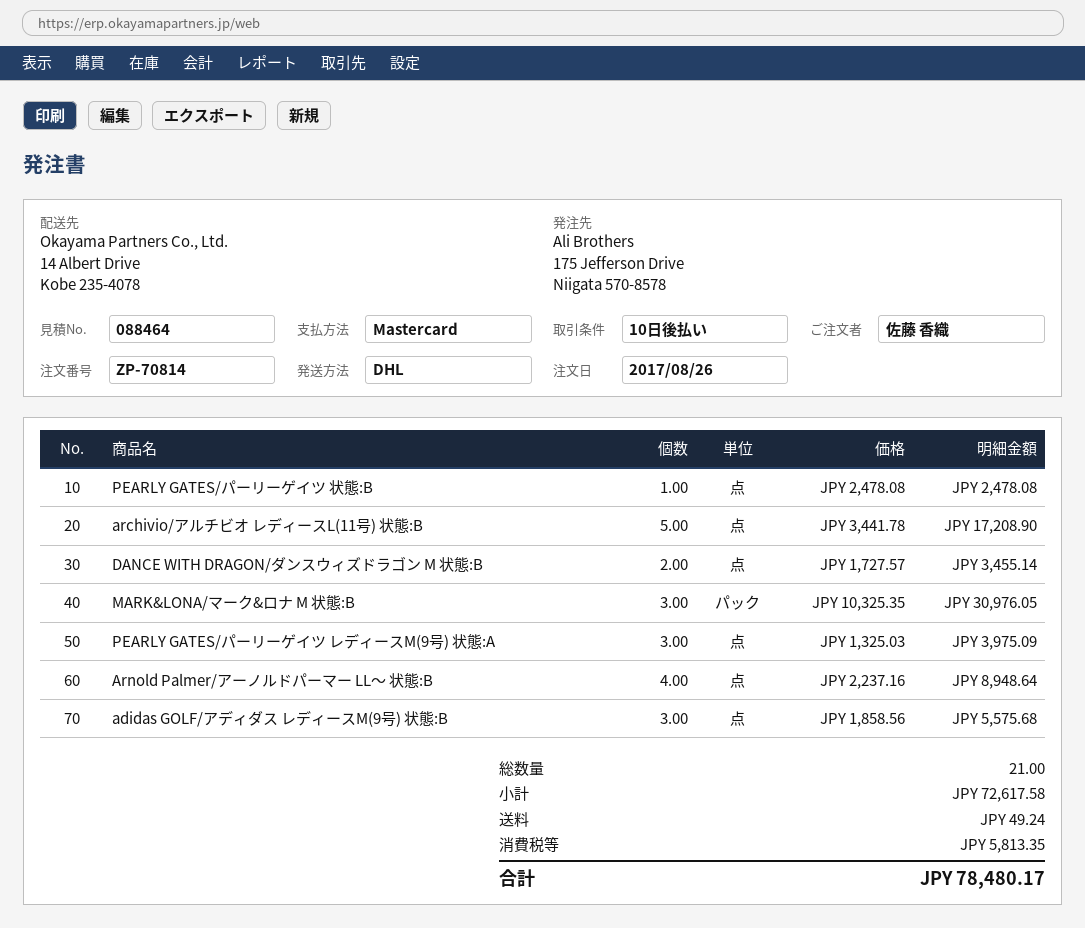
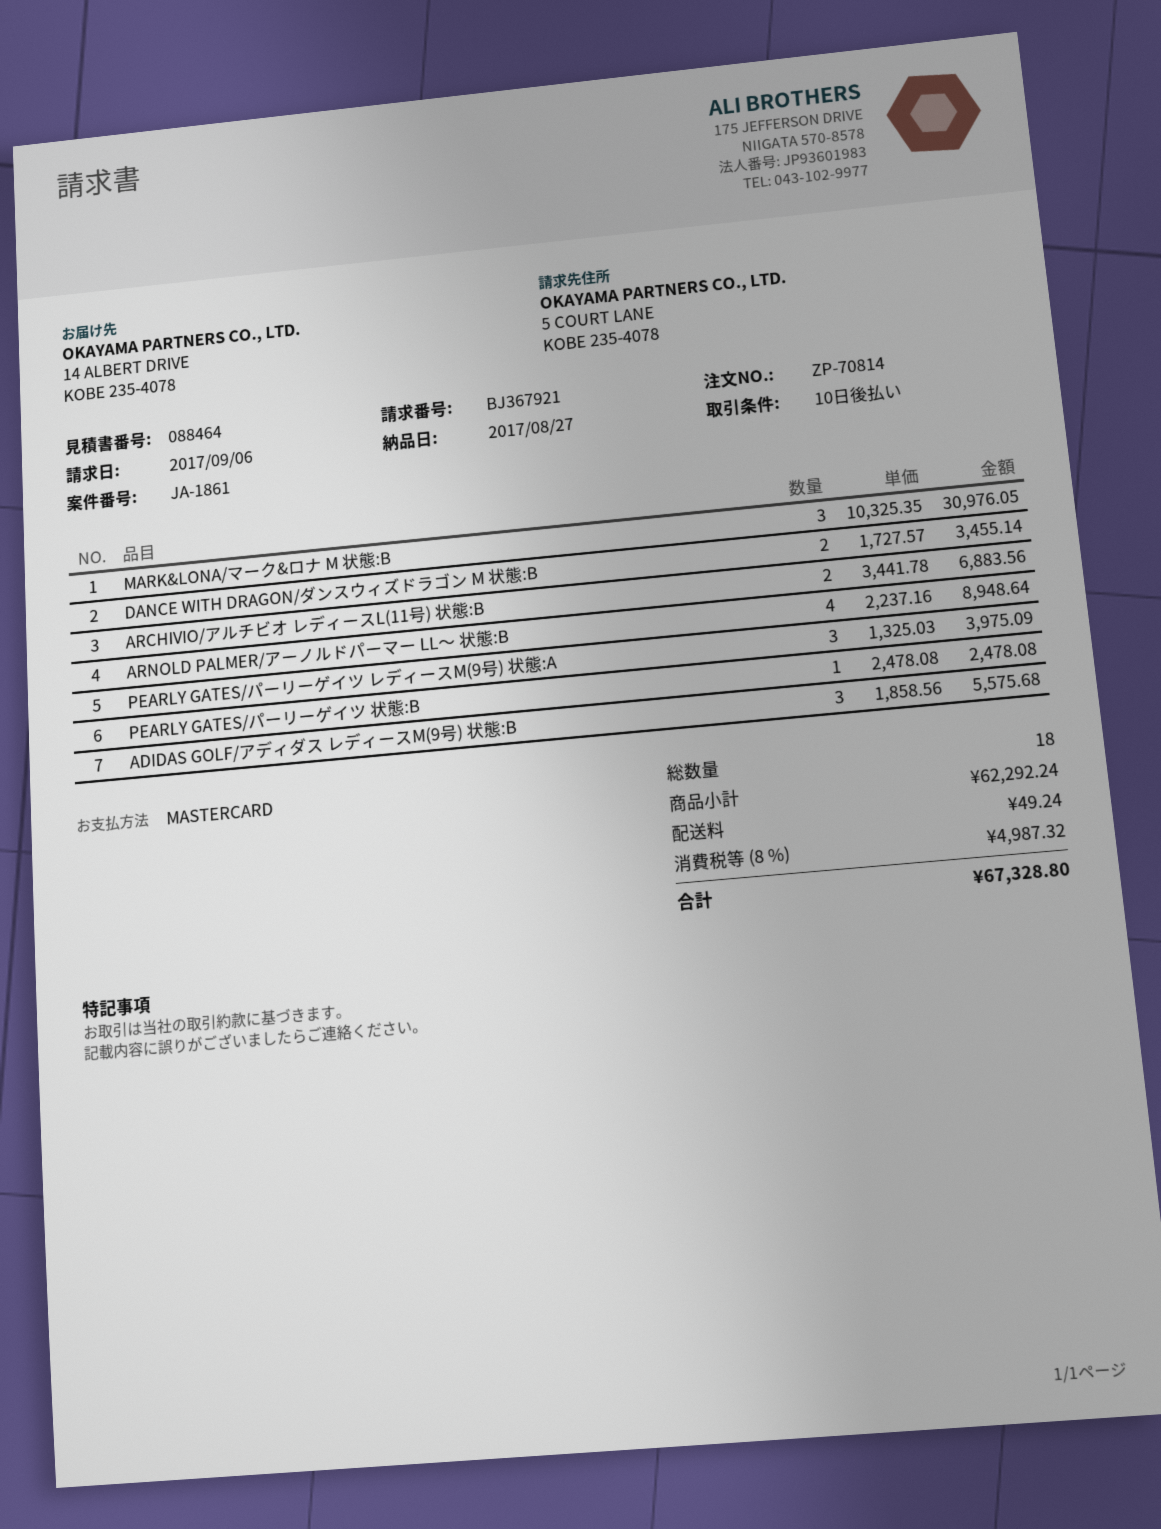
archivio/アルチビオ レディースL(11号) 状態:B: 5 x 3441.78 = 17208.90 -> 2 x 3441.78 = 6883.56
total quantity: 21 -> 18
subtotal: 72617.58 -> 62292.24
tax: 5813.35 -> 4987.32
total: 78480.17 -> 67328.80

